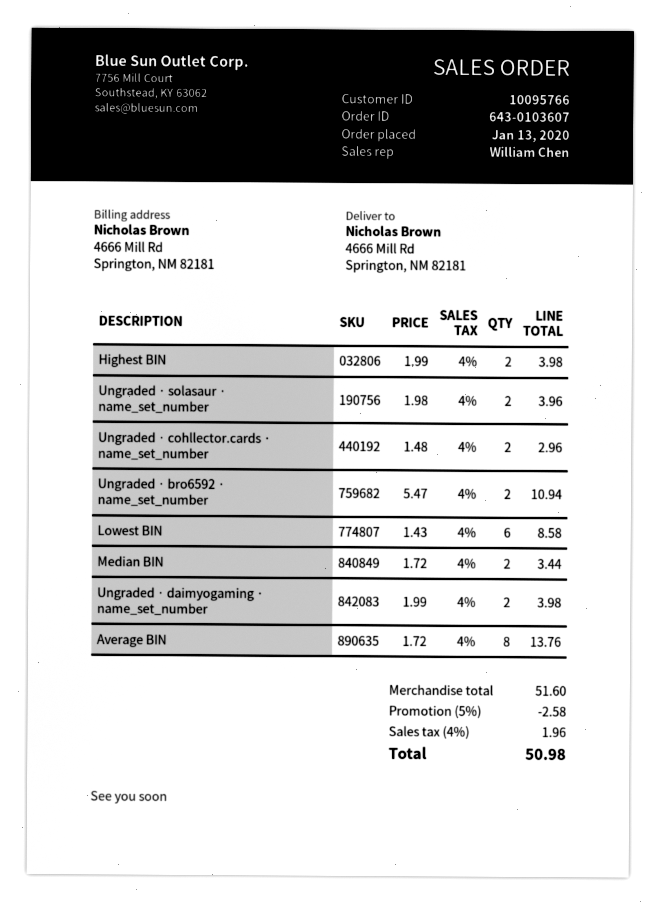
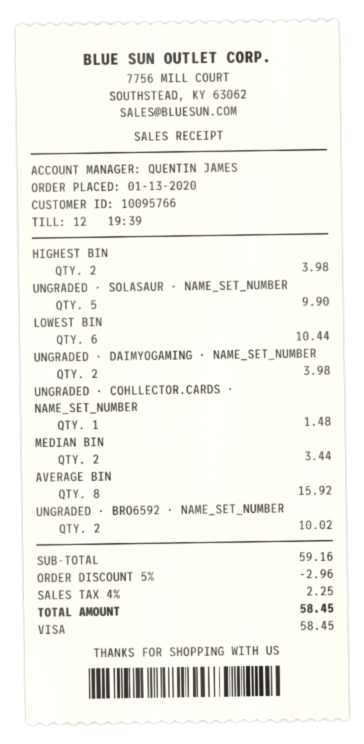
sales rep: William Chen -> QUENTIN JAMES
Ungraded · solasaur · name_set_number: 2 for 3.96 -> 5 for 9.90
Ungraded · cohllector.cards · name_set_number: 2 for 2.96 -> 1 for 1.48
Ungraded · bro6592 · name_set_number: 2 for 10.94 -> 2 for 10.02
Lowest BIN: 6 for 8.58 -> 6 for 10.44
Average BIN: 8 for 13.76 -> 8 for 15.92
subtotal: 51.60 -> 59.16
discount: 5% = 2.58 -> 5% = 2.96
tax: 4% = 1.96 -> 4% = 2.25
total: 50.98 -> 58.45

